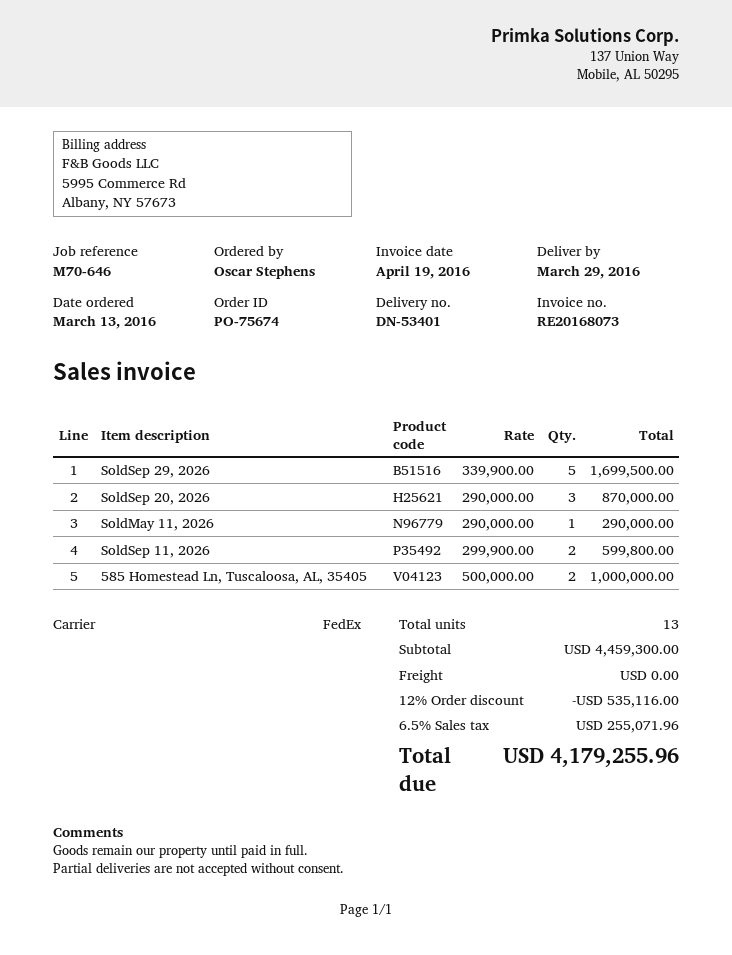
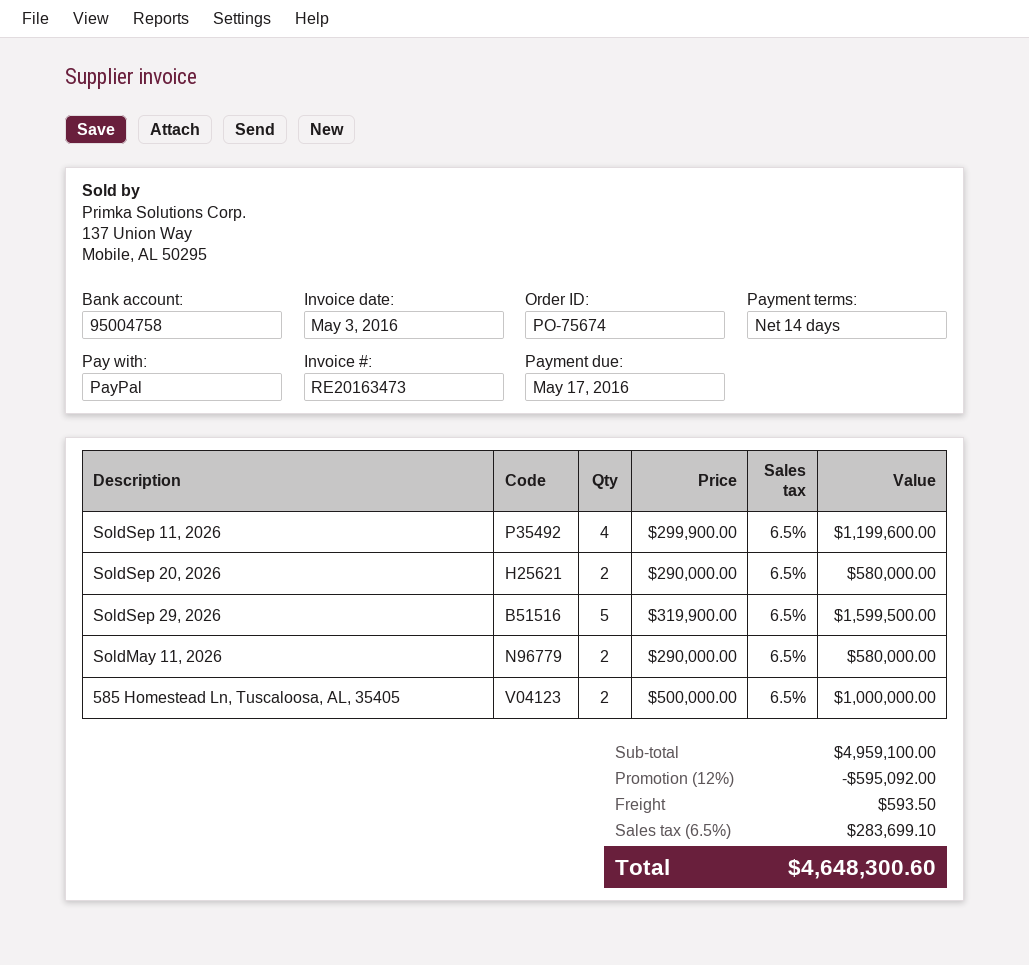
invoice number: RE20168073 -> RE20163473
invoice date: 2016-04-19 -> 2016-05-03
SoldSep 29, 2026: 5 x 339900.00 = 1699500.00 -> 5 x 319900.00 = 1599500.00
SoldSep 20, 2026: 3 x 290000.00 = 870000.00 -> 2 x 290000.00 = 580000.00
SoldMay 11, 2026: 1 x 290000.00 = 290000.00 -> 2 x 290000.00 = 580000.00
SoldSep 11, 2026: 2 x 299900.00 = 599800.00 -> 4 x 299900.00 = 1199600.00
subtotal: 4459300.00 -> 4959100.00
discount: 12% = 535116.00 -> 12% = 595092.00
shipping: 0.00 -> 593.50
tax: 6.5% = 255071.96 -> 6.5% = 283699.10
total: 4179255.96 -> 4648300.60

